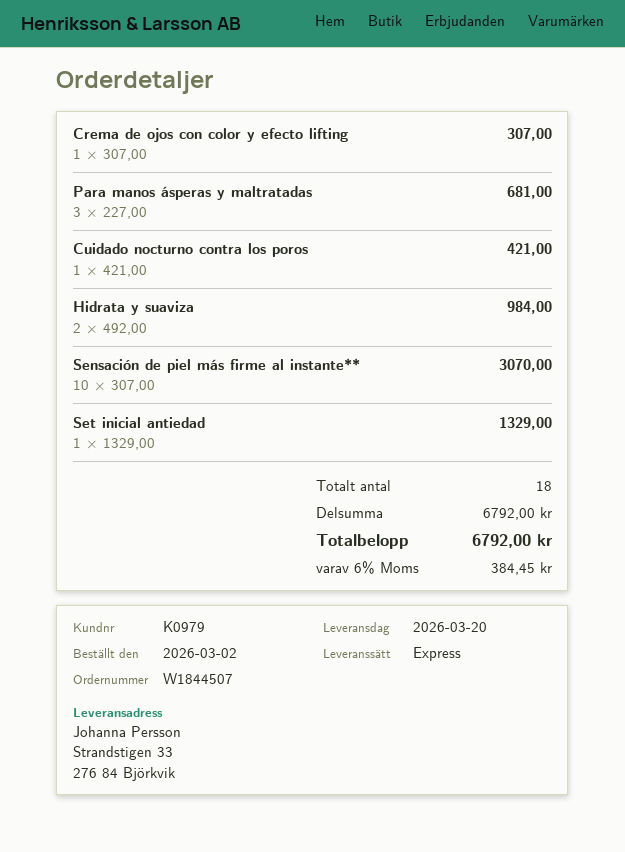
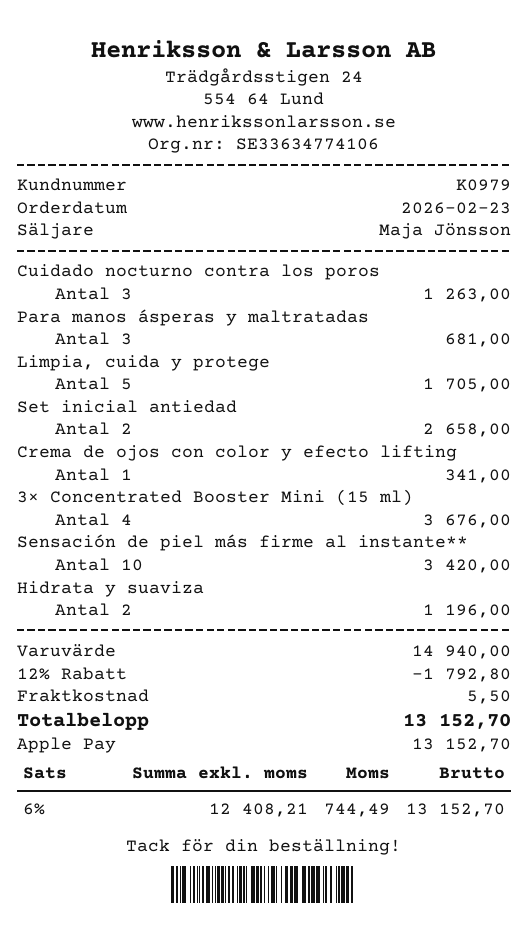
order date: 2026-03-02 -> 2026-02-23
Crema de ojos con color y efecto lifting: 1 for 307.00 -> 1 for 341.00
Cuidado nocturno contra los poros: 1 for 421.00 -> 3 for 1263.00
Hidrata y suaviza: 2 for 984.00 -> 2 for 1196.00
Sensación de piel más firme al instante**: 10 for 3070.00 -> 10 for 3420.00
Set inicial antiedad: 1 for 1329.00 -> 2 for 2658.00
Limpia, cuida y protege: none -> 5 for 1705.00
3× Concentrated Booster Mini (15 ml): none -> 4 for 3676.00
subtotal: 6792.00 -> 14940.00
discount: none -> 12% = 1792.80
shipping: none -> 5.50
tax: 6% = 384.45 -> 6% = 744.49
total: 6792.00 -> 13152.70

